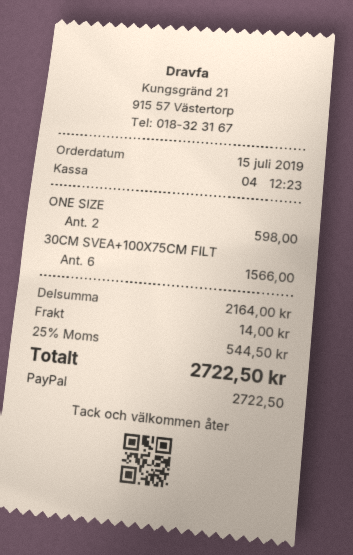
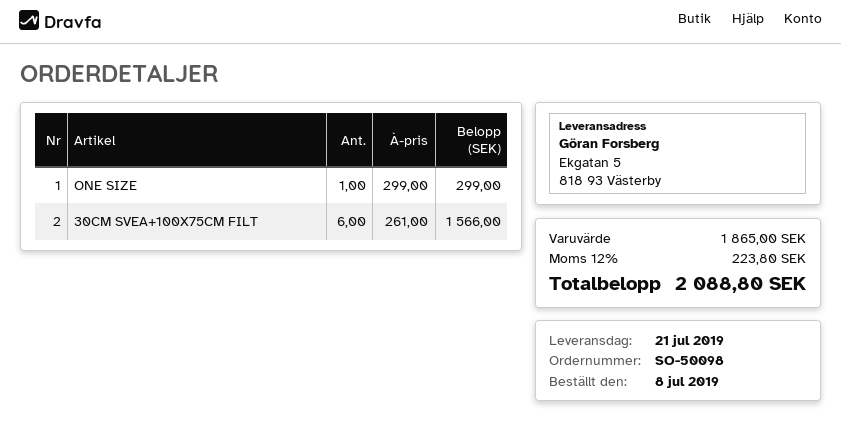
order date: 2019-07-15 -> 2019-07-08
ONE SIZE: 2 for 598.00 -> 1 for 299.00
subtotal: 2164.00 -> 1865.00
shipping: 14.00 -> none
tax: 25% = 544.50 -> 12% = 223.80
total: 2722.50 -> 2088.80

